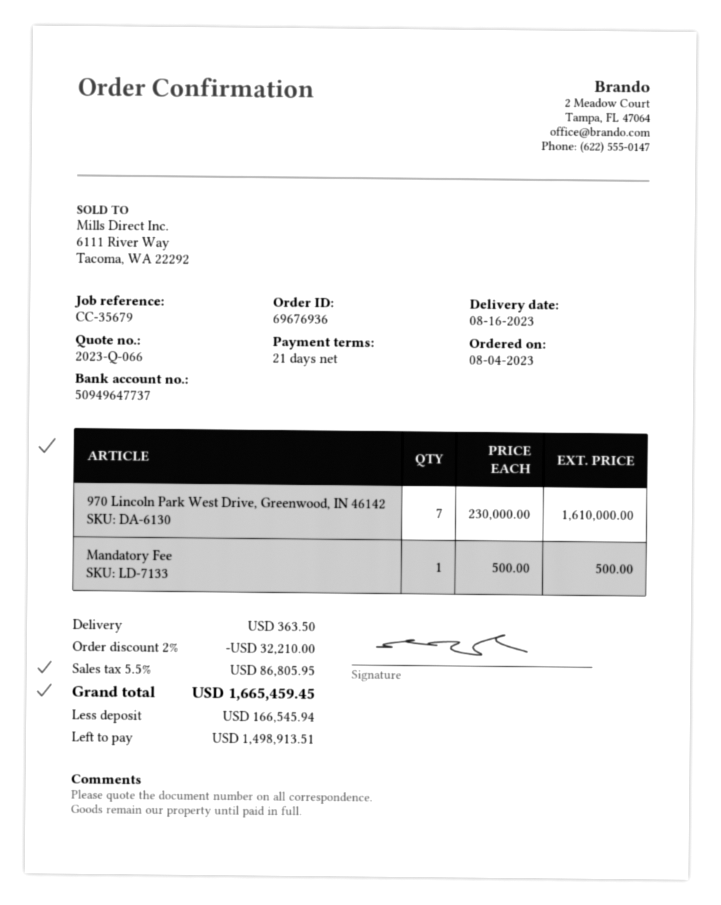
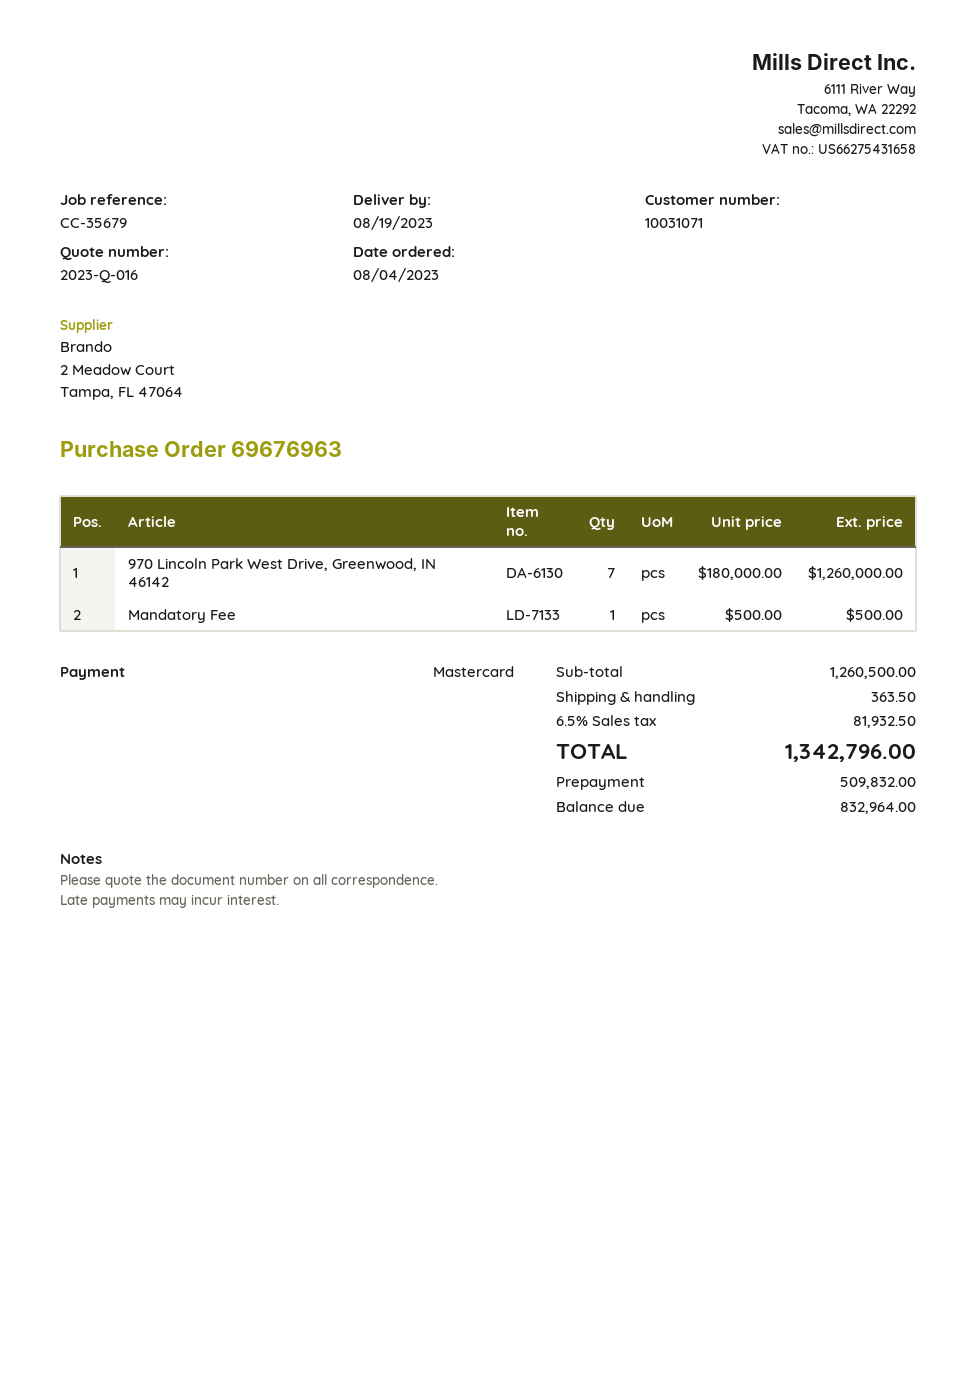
quote number: 2023-Q-066 -> 2023-Q-016
order number: 69676936 -> 69676963
delivery date: 2023-08-16 -> 2023-08-19
970 Lincoln Park West Drive, Greenwood, IN 46142: 7 x 230000.00 = 1610000.00 -> 7 x 180000.00 = 1260000.00
discount: 2% = 32210.00 -> none
tax: 5.5% = 86805.95 -> 6.5% = 81932.50
total: 1665459.45 -> 1342796.00
deposit: 166545.94 -> 509832.00
balance: 1498913.51 -> 832964.00

